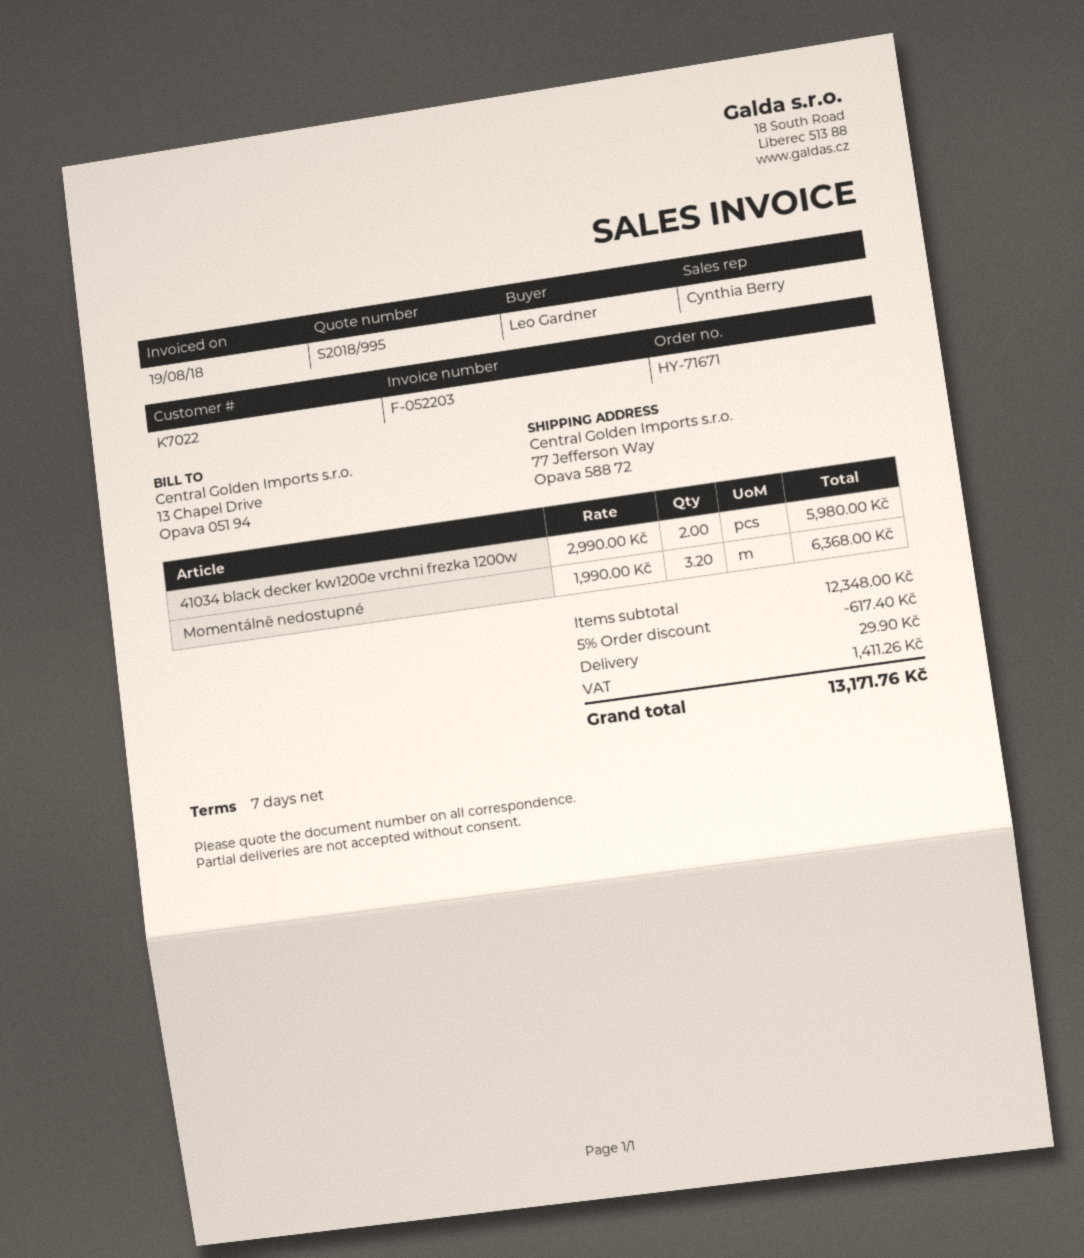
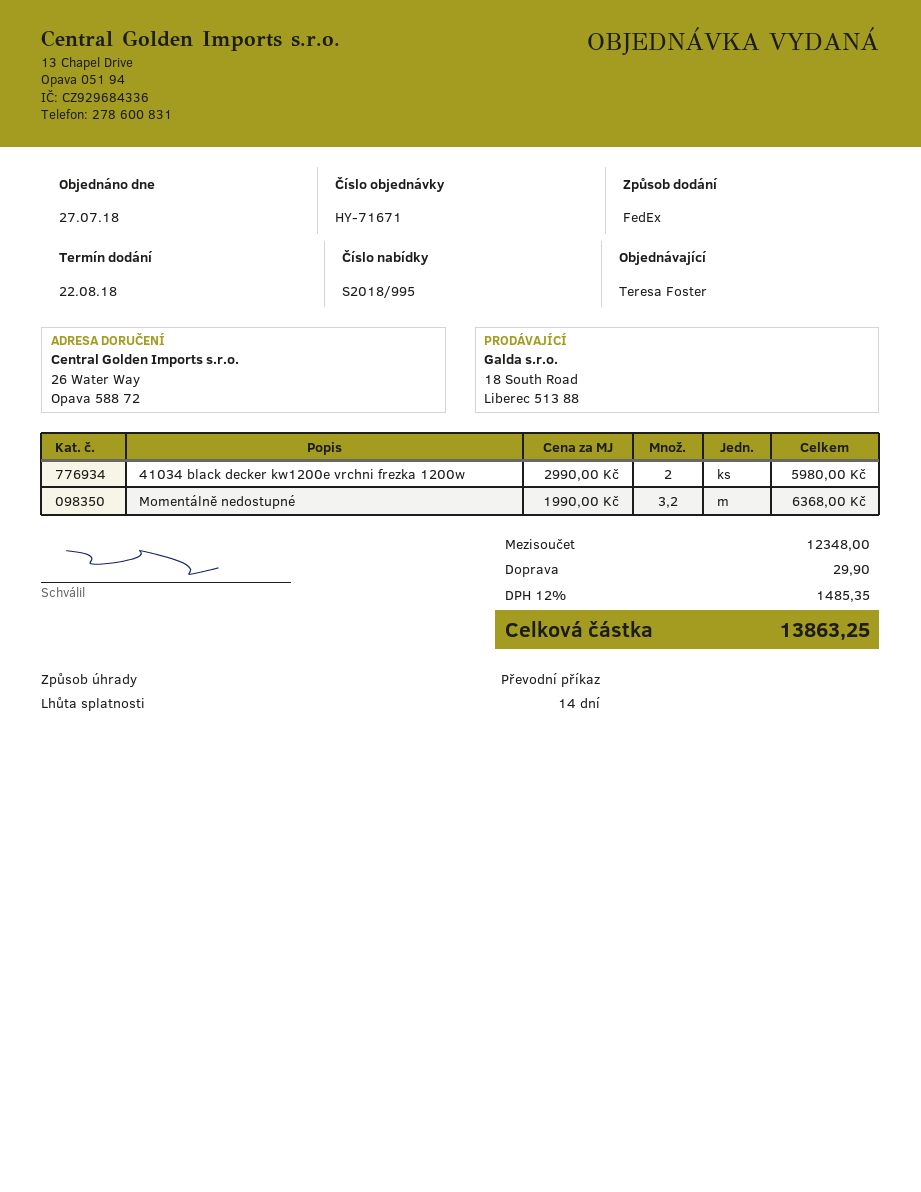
payment terms: 7 days -> 14 days
ordered by: Leo Gardner -> Teresa Foster
ship to: 77 Jefferson Way, Opava 588 72 -> 26 Water Way, Opava 588 72
discount: 5% = 617.40 -> none
tax: 1411.26 -> 1485.35
total: 13171.76 -> 13863.25

